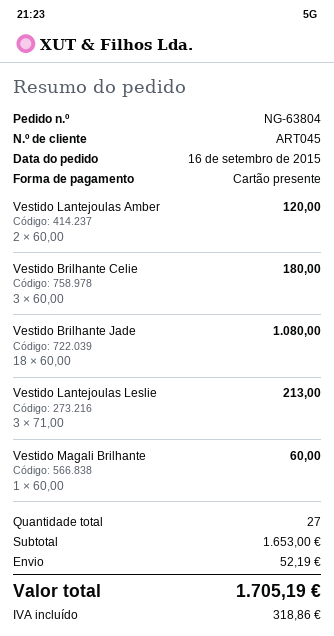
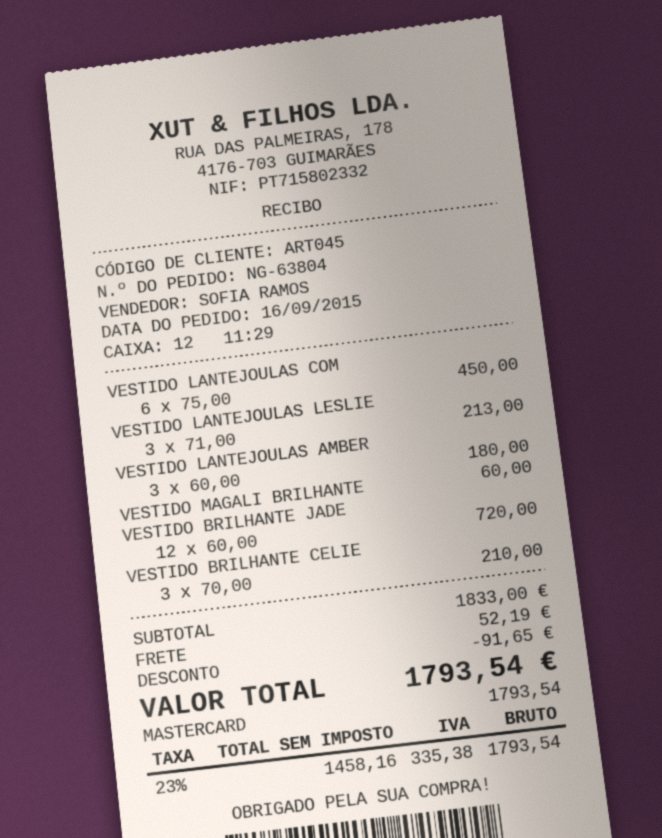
payment method: gift card -> Mastercard
Vestido Lantejoulas Amber: 2 x 60.00 = 120.00 -> 3 x 60.00 = 180.00
Vestido Brilhante Celie: 3 x 60.00 = 180.00 -> 3 x 70.00 = 210.00
Vestido Brilhante Jade: 18 x 60.00 = 1080.00 -> 12 x 60.00 = 720.00
VESTIDO LANTEJOULAS COM: none -> 6 x 75.00 = 450.00
subtotal: 1653.00 -> 1833.00
discount: none -> 91.65
tax: 318.86 -> 335.38
total: 1705.19 -> 1793.54

